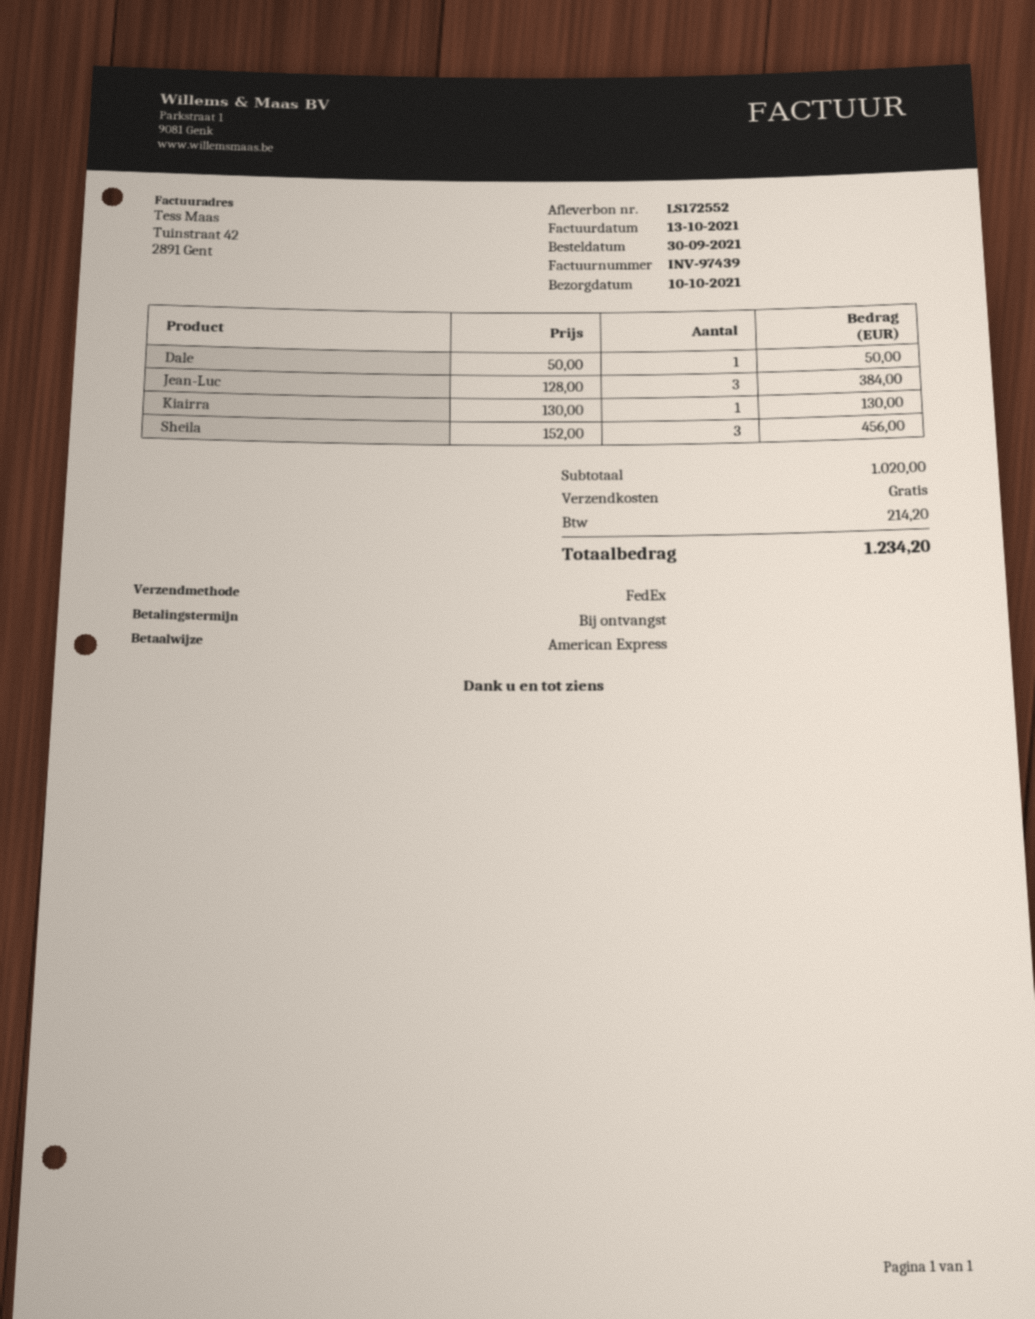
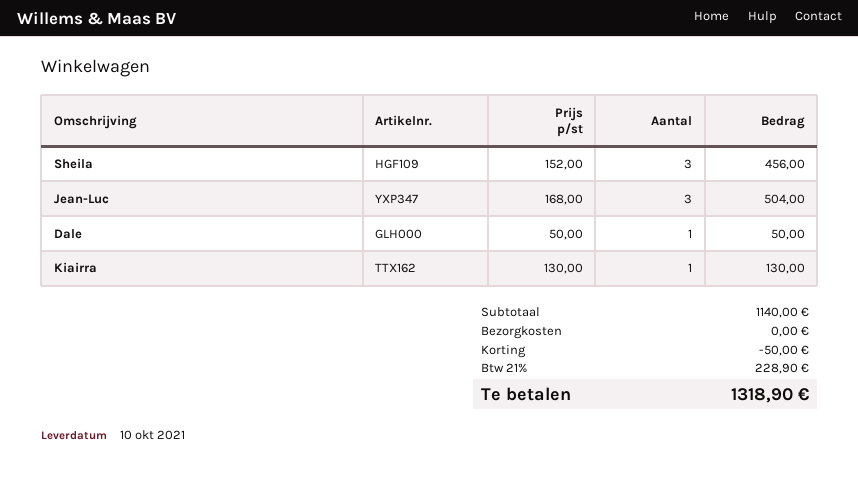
Jean-Luc: 3 x 128.00 = 384.00 -> 3 x 168.00 = 504.00
subtotal: 1020.00 -> 1140.00
discount: none -> 50.00
tax: 214.20 -> 228.90
total: 1234.20 -> 1318.90

